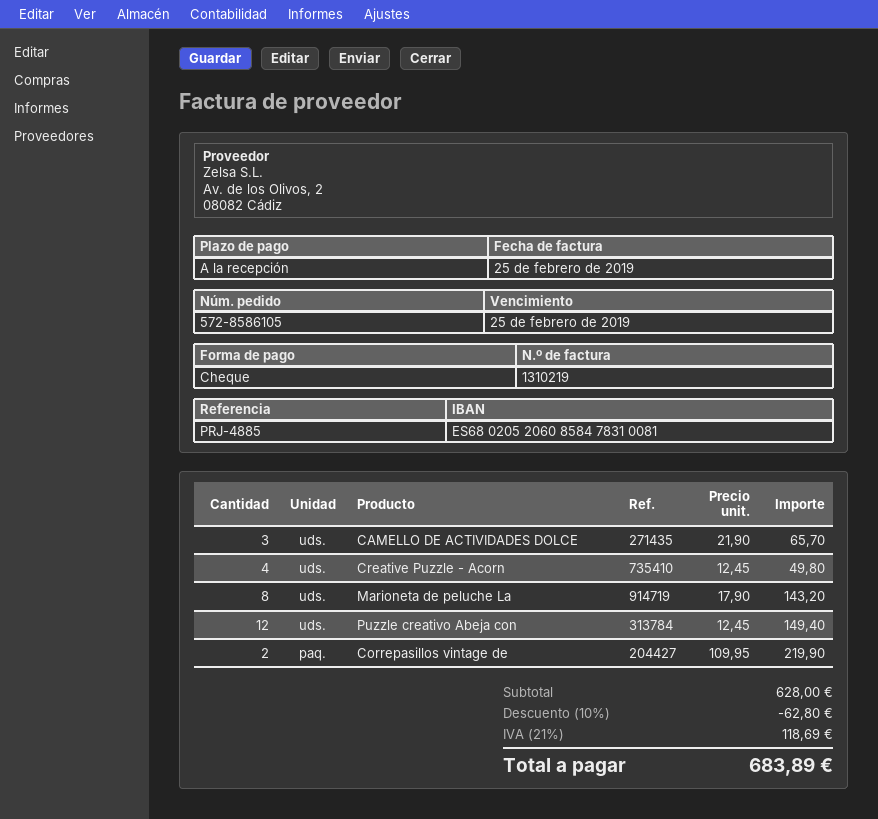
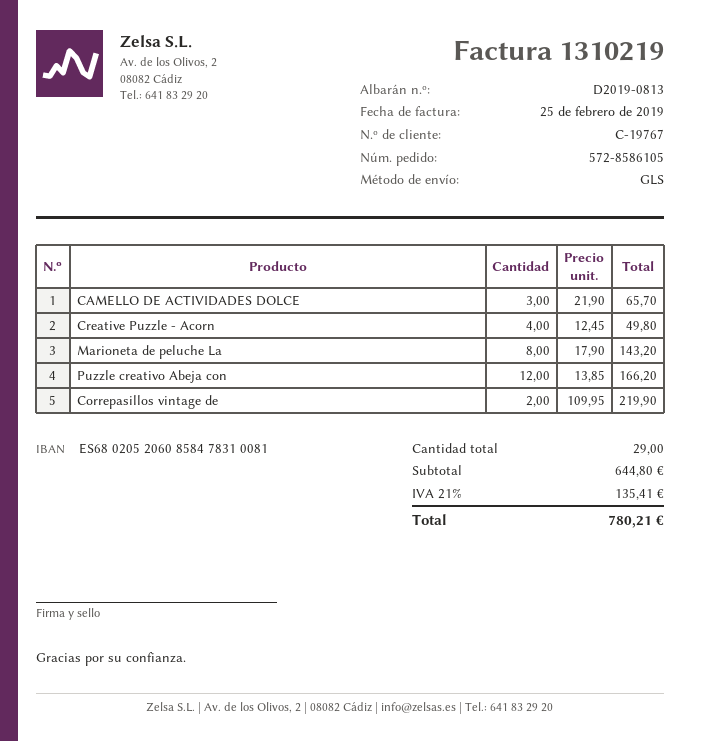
Puzzle creativo Abeja con: 12 x 12.45 = 149.40 -> 12 x 13.85 = 166.20
subtotal: 628.00 -> 644.80
discount: 10% = 62.80 -> none
tax: 21% = 118.69 -> 21% = 135.41
total: 683.89 -> 780.21

